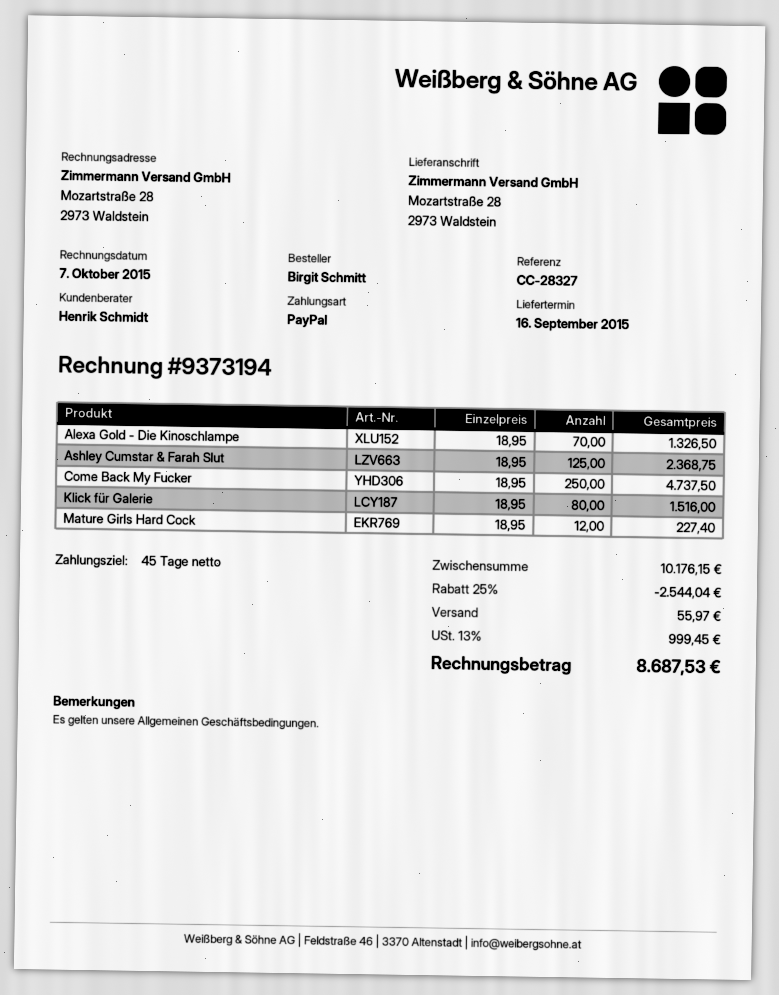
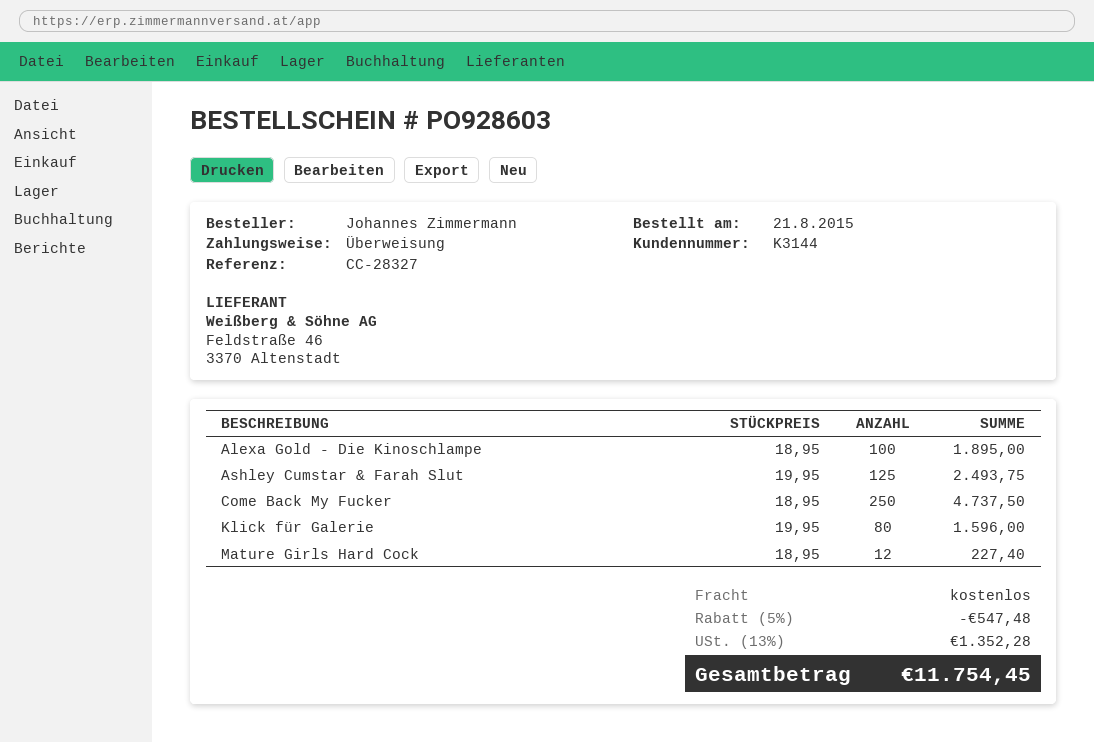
ordered by: Birgit Schmitt -> Johannes Zimmermann
payment method: PayPal -> bank transfer
Alexa Gold - Die Kinoschlampe: 70 x 18.95 = 1326.50 -> 100 x 18.95 = 1895.00
Ashley Cumstar & Farah Slut: 125 x 18.95 = 2368.75 -> 125 x 19.95 = 2493.75
Klick für Galerie: 80 x 18.95 = 1516.00 -> 80 x 19.95 = 1596.00
discount: 25% = 2544.04 -> 5% = 547.48
shipping: 55.97 -> 0.00
tax: 13% = 999.45 -> 13% = 1352.28
total: 8687.53 -> 11754.45

